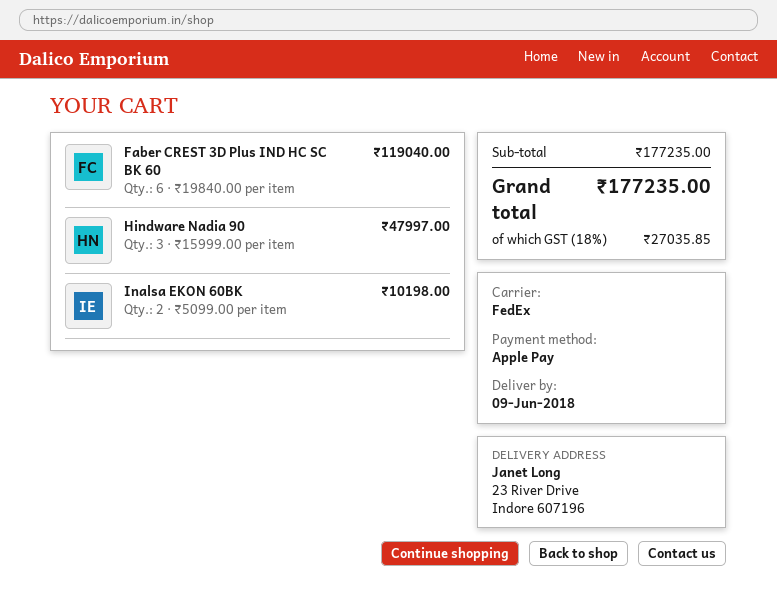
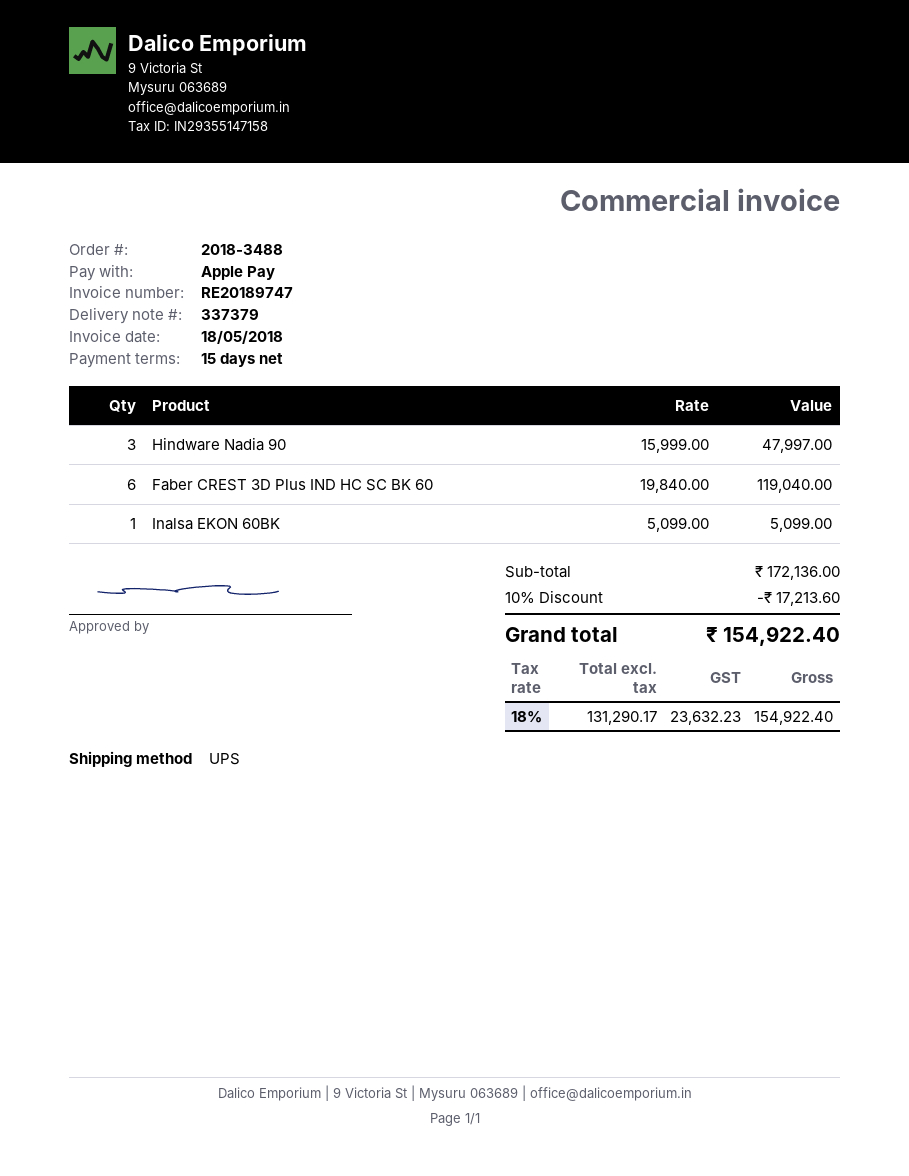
shipping method: FedEx -> UPS
Inalsa EKON 60BK: 2 x 5099.00 = 10198.00 -> 1 x 5099.00 = 5099.00
subtotal: 177235.00 -> 172136.00
discount: none -> 10% = 17213.60
tax: 18% = 27035.85 -> 18% = 23632.23
total: 177235.00 -> 154922.40

